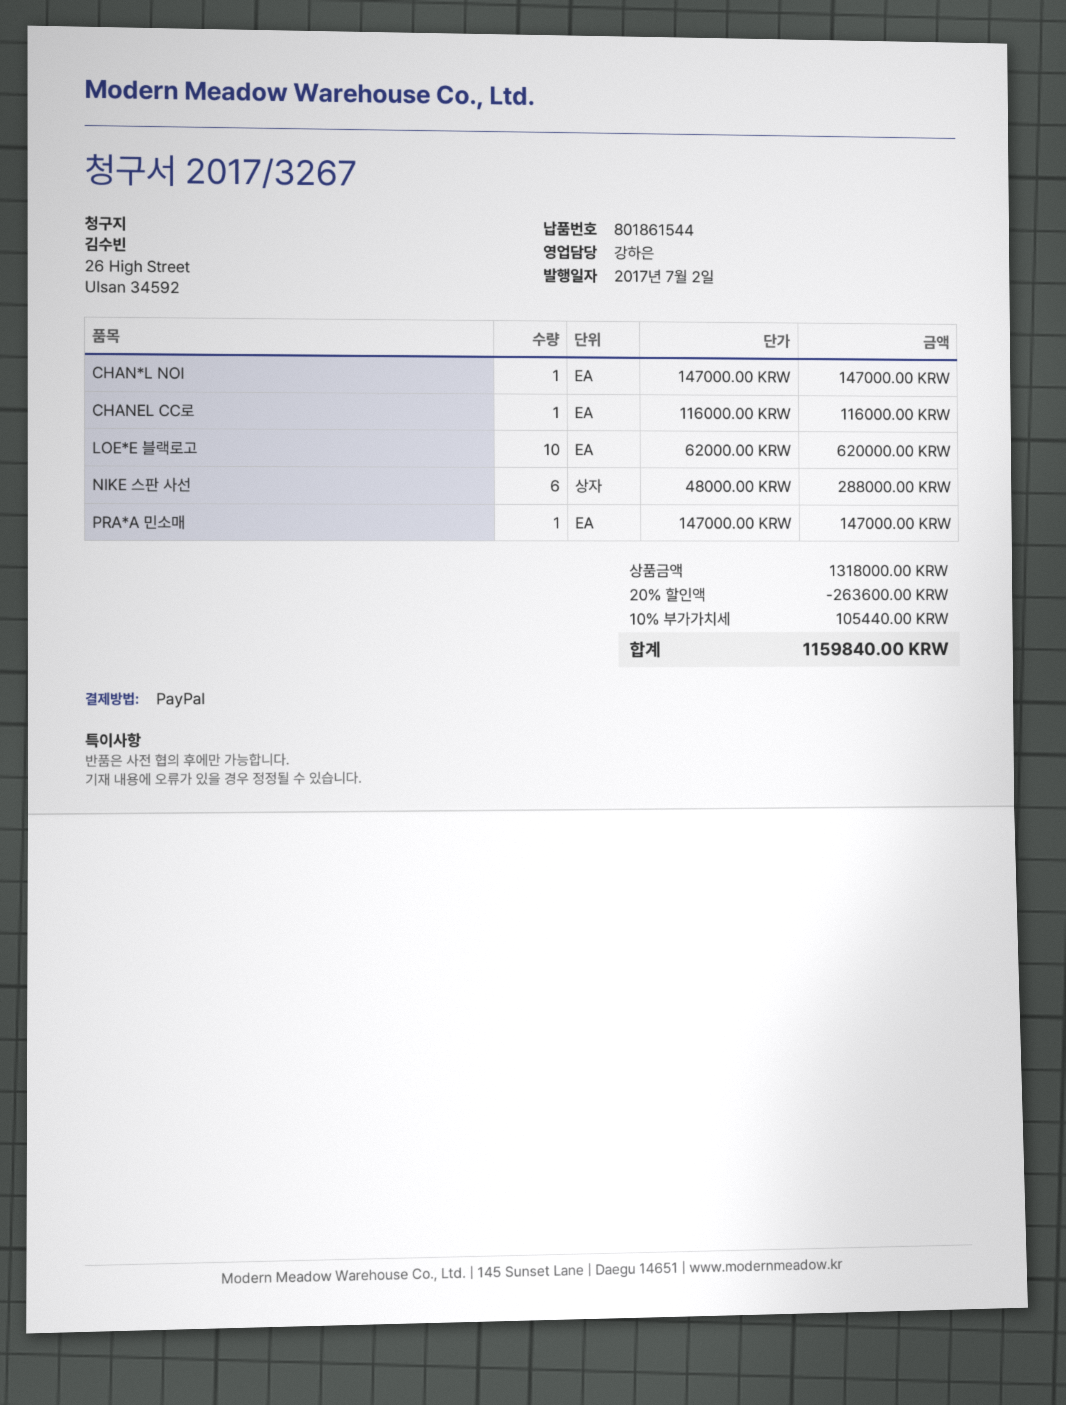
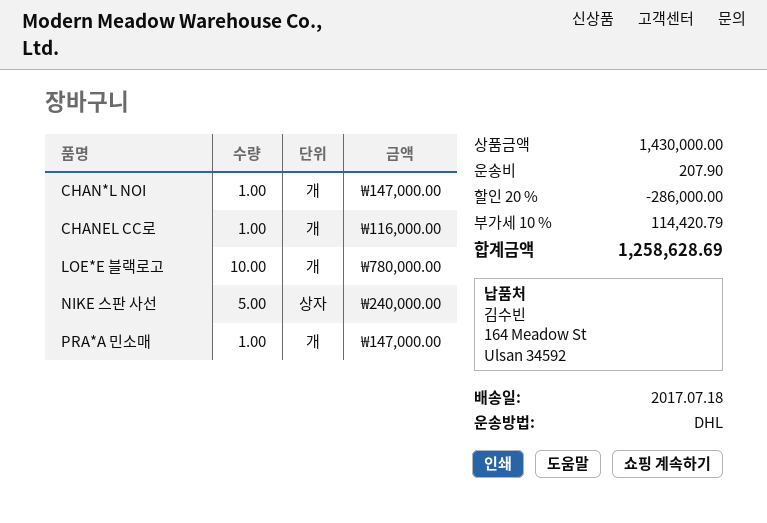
LOE*E 블랙로고: 10 for 620000.00 -> 10 for 780000.00
NIKE 스판 사선: 6 for 288000.00 -> 5 for 240000.00
subtotal: 1318000.00 -> 1430000.00
discount: 20% = 263600.00 -> 20% = 286000.00
shipping: none -> 207.90
tax: 10% = 105440.00 -> 10% = 114420.79
total: 1159840.00 -> 1258628.69

